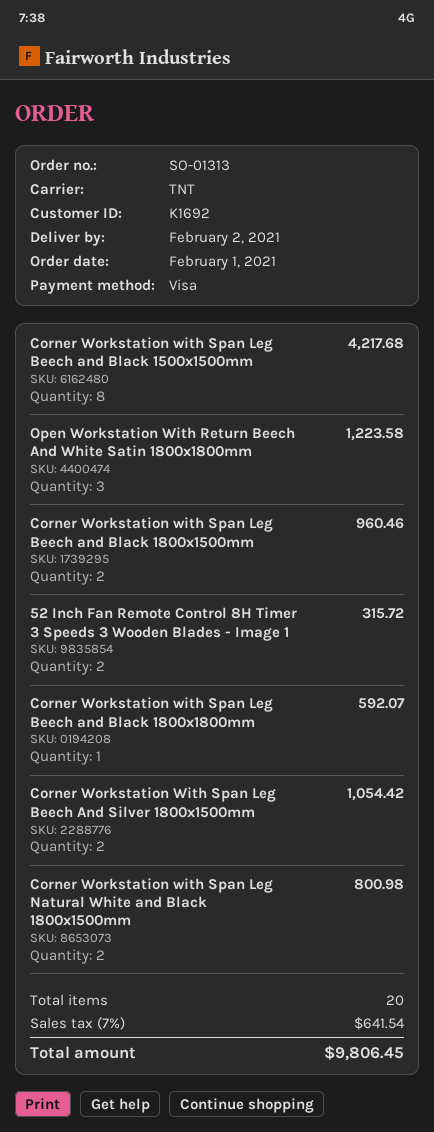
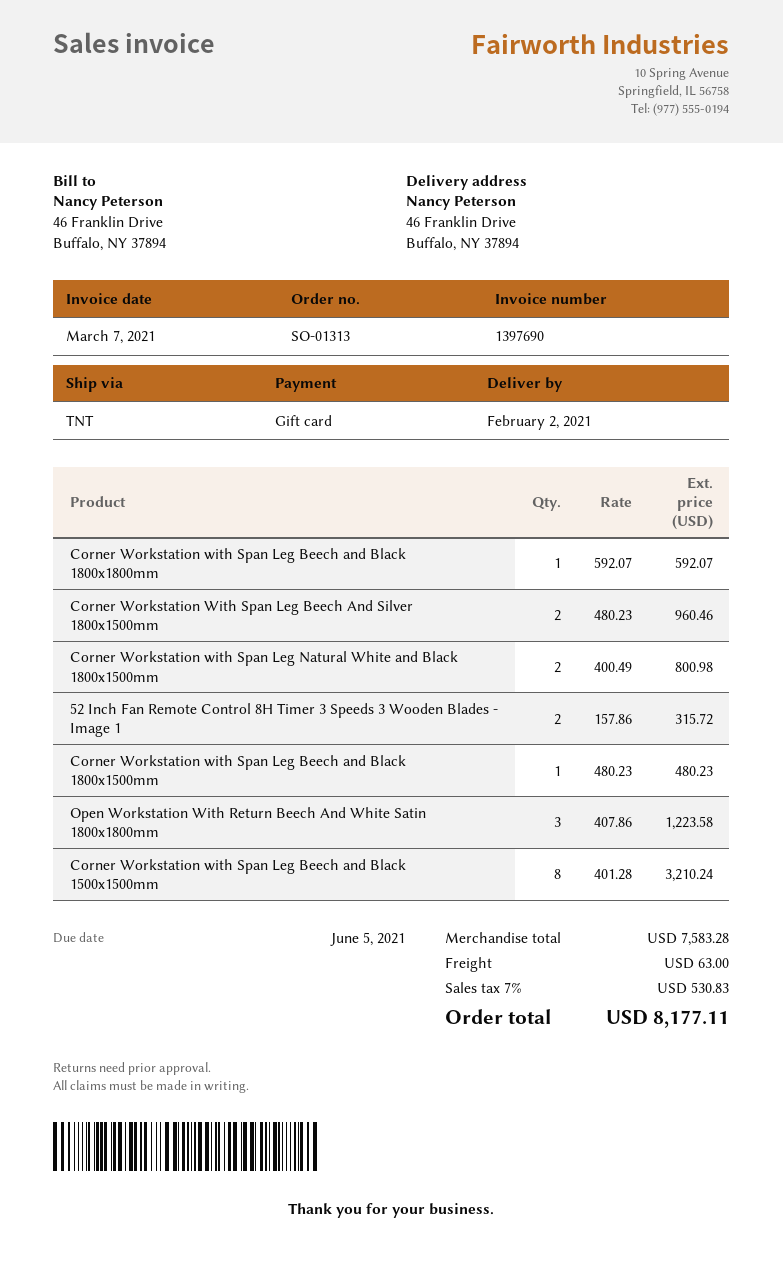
payment method: Visa -> gift card
Corner Workstation with Span Leg Beech and Black 1500x1500mm: 8 for 4217.68 -> 8 for 3210.24
Corner Workstation with Span Leg Beech and Black 1800x1500mm: 2 for 960.46 -> 1 for 480.23
Corner Workstation With Span Leg Beech And Silver 1800x1500mm: 2 for 1054.42 -> 2 for 960.46
shipping: none -> 63.00
tax: 7% = 641.54 -> 7% = 530.83
total: 9806.45 -> 8177.11

